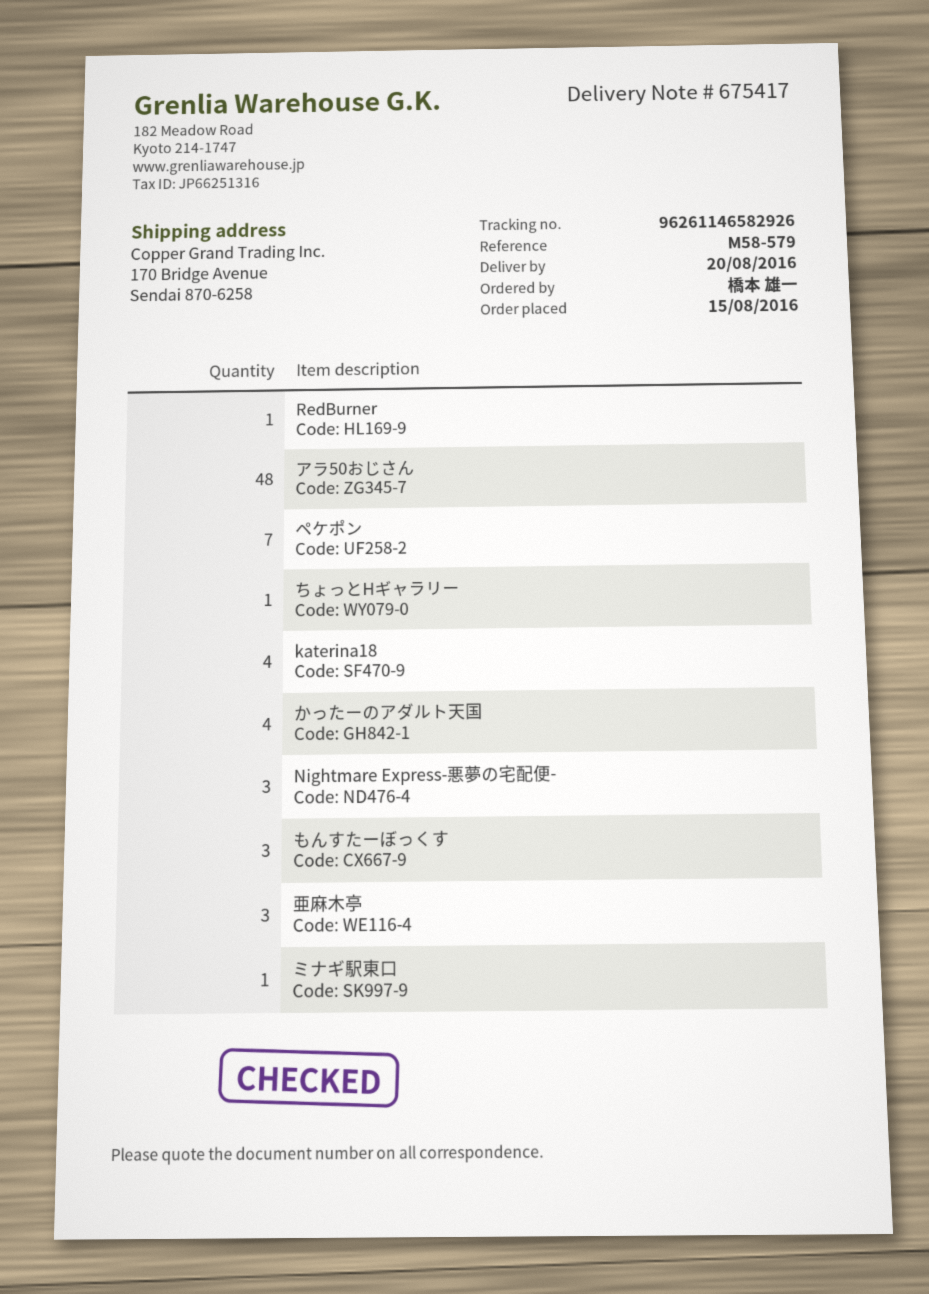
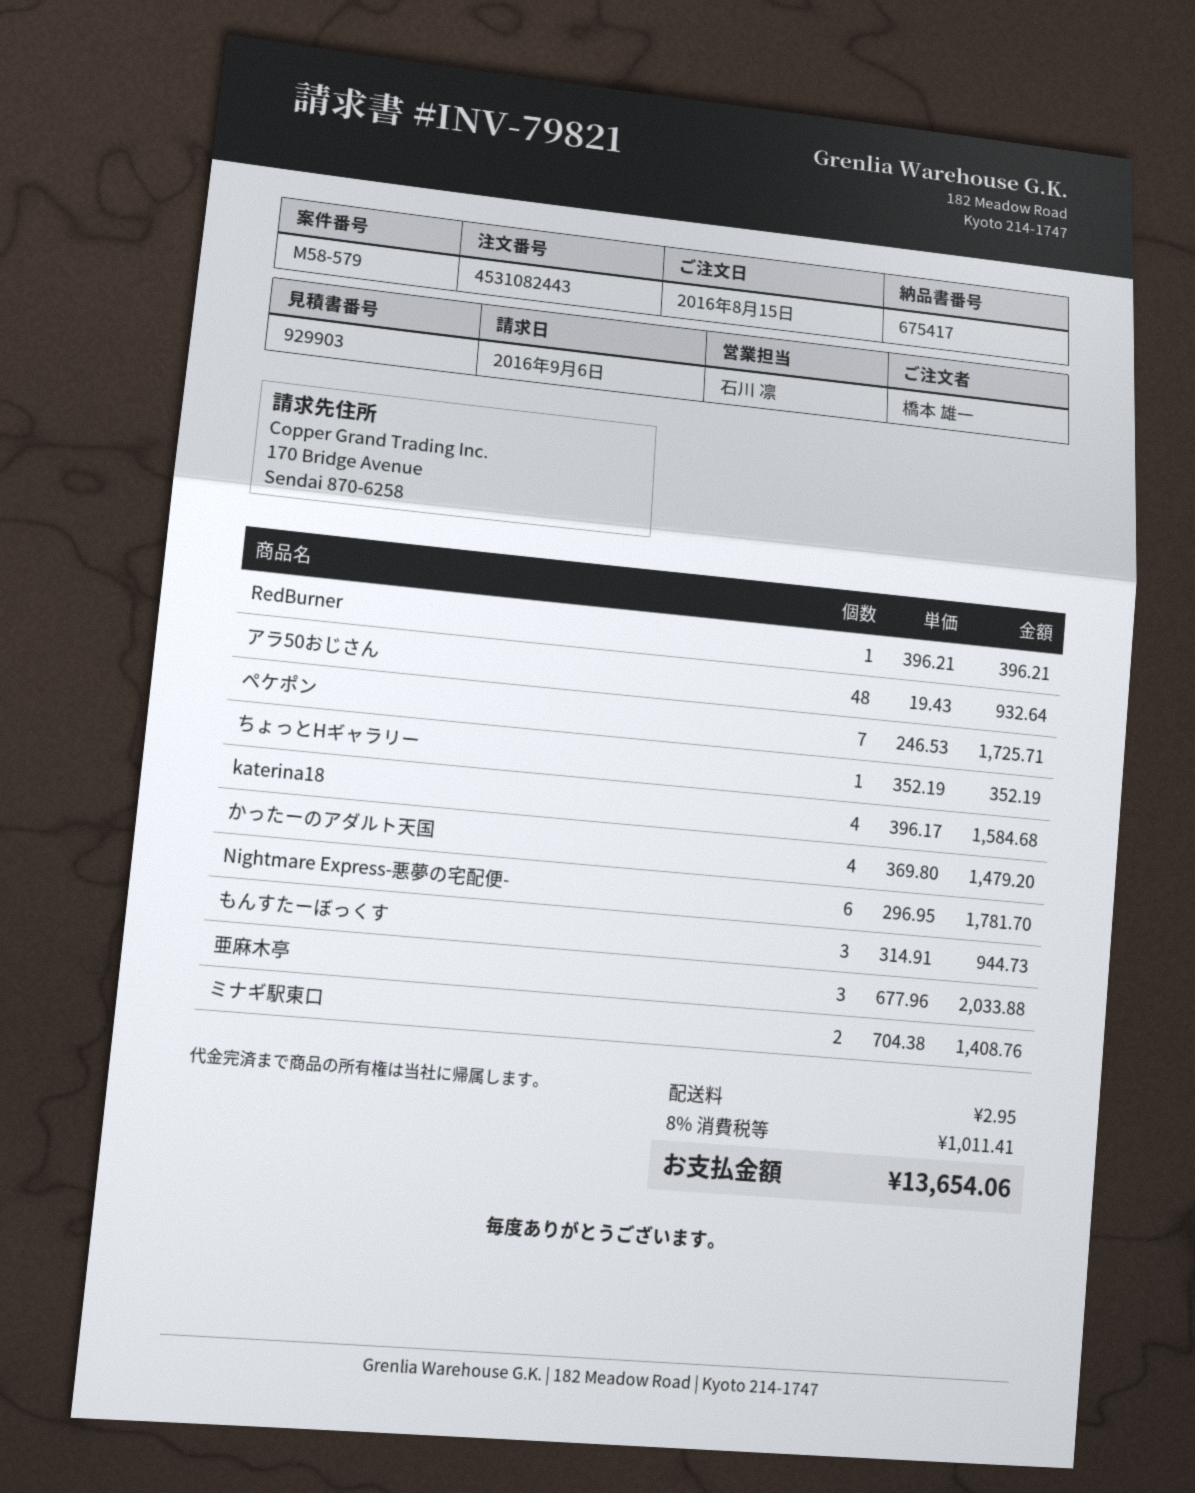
Nightmare Express-悪夢の宅配便-: 3 -> 6
ミナギ駅東口: 1 -> 2

